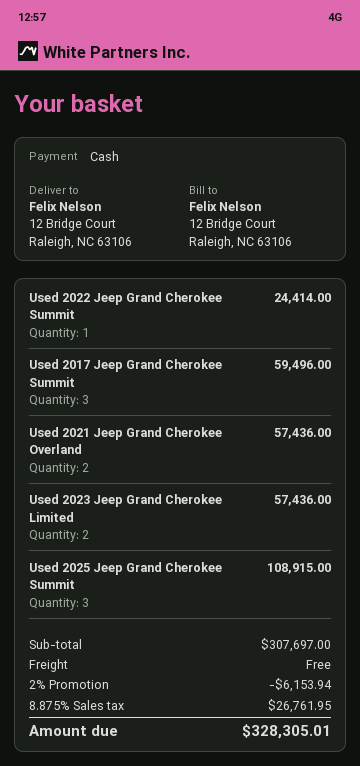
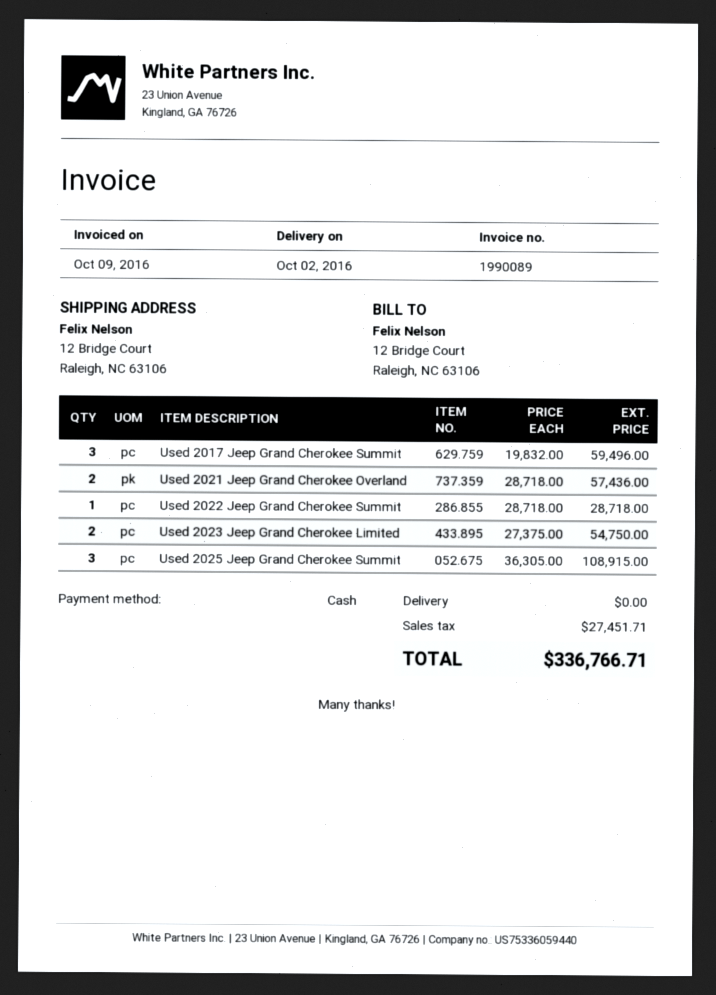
Used 2022 Jeep Grand Cherokee Summit: 1 for 24414.00 -> 1 for 28718.00
Used 2023 Jeep Grand Cherokee Limited: 2 for 57436.00 -> 2 for 54750.00
discount: 2% = 6153.94 -> none
tax: 26761.95 -> 27451.71
total: 328305.01 -> 336766.71

